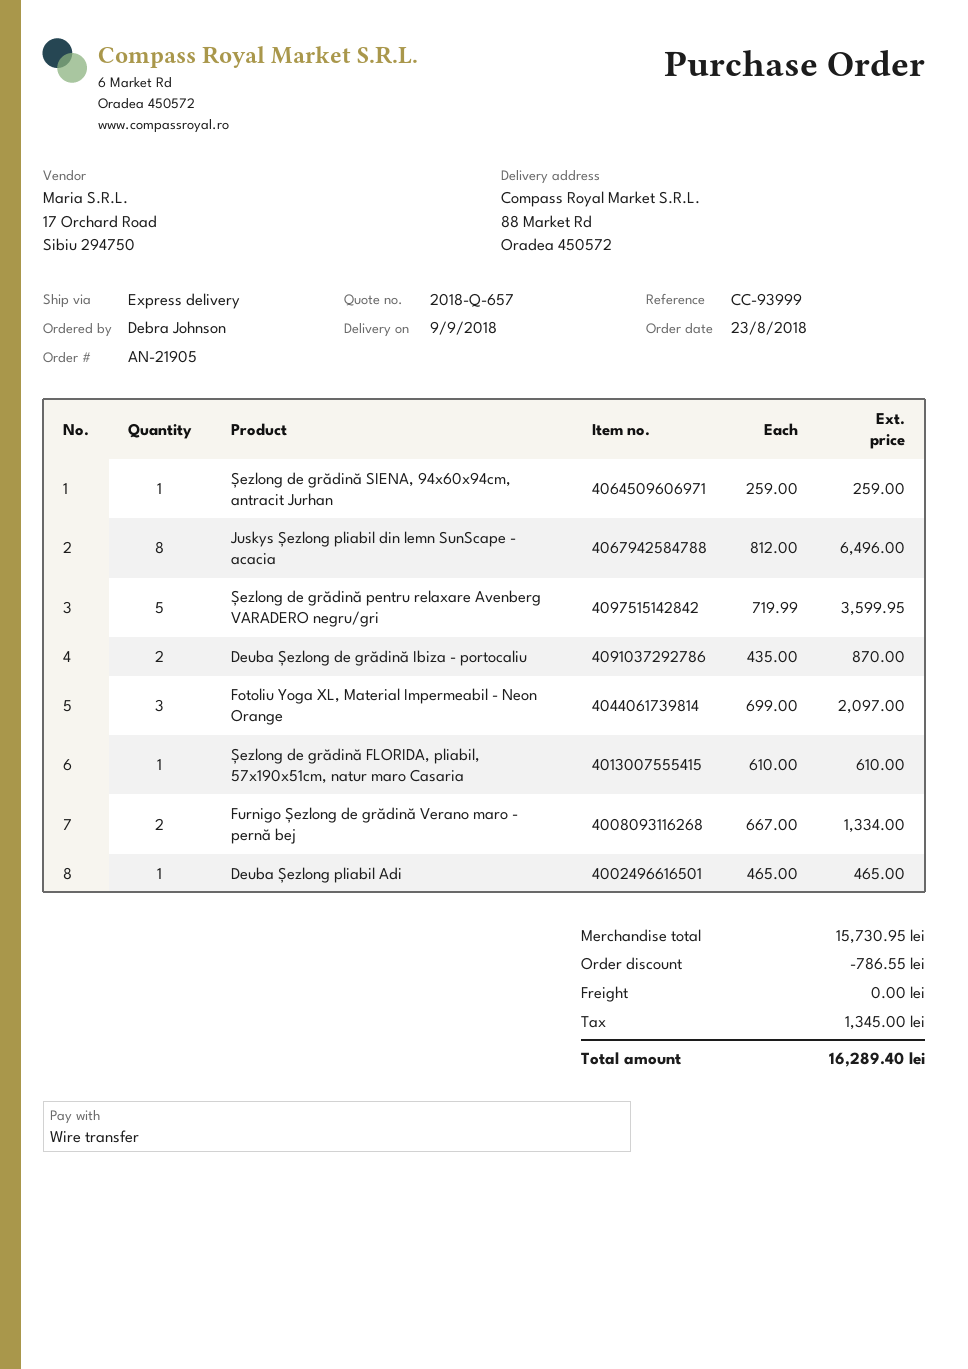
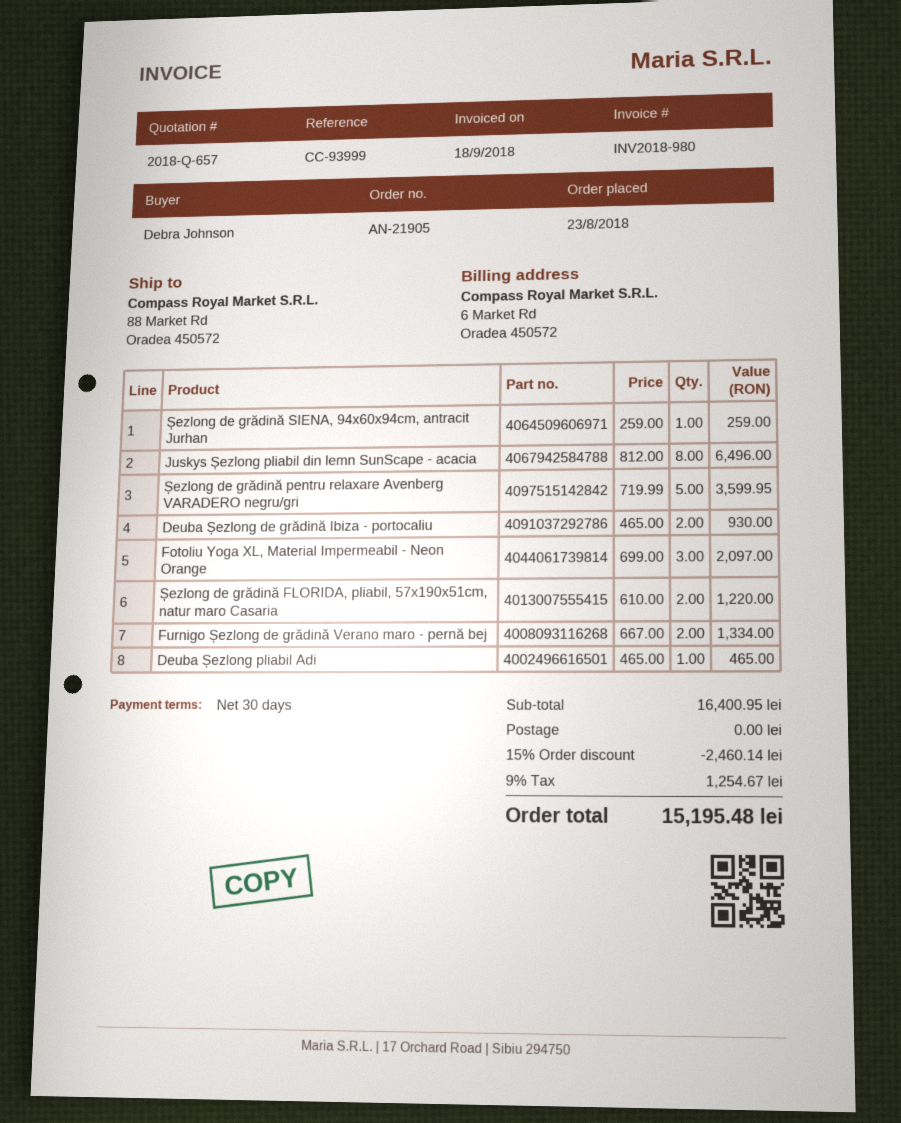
Deuba Șezlong de grădină Ibiza - portocaliu: 2 x 435.00 = 870.00 -> 2 x 465.00 = 930.00
Șezlong de grădină FLORIDA, pliabil, 57x190x51cm, natur maro Casaria: 1 x 610.00 = 610.00 -> 2 x 610.00 = 1220.00
subtotal: 15730.95 -> 16400.95
discount: 786.55 -> 2460.14
tax: 1345.00 -> 1254.67
total: 16289.40 -> 15195.48

